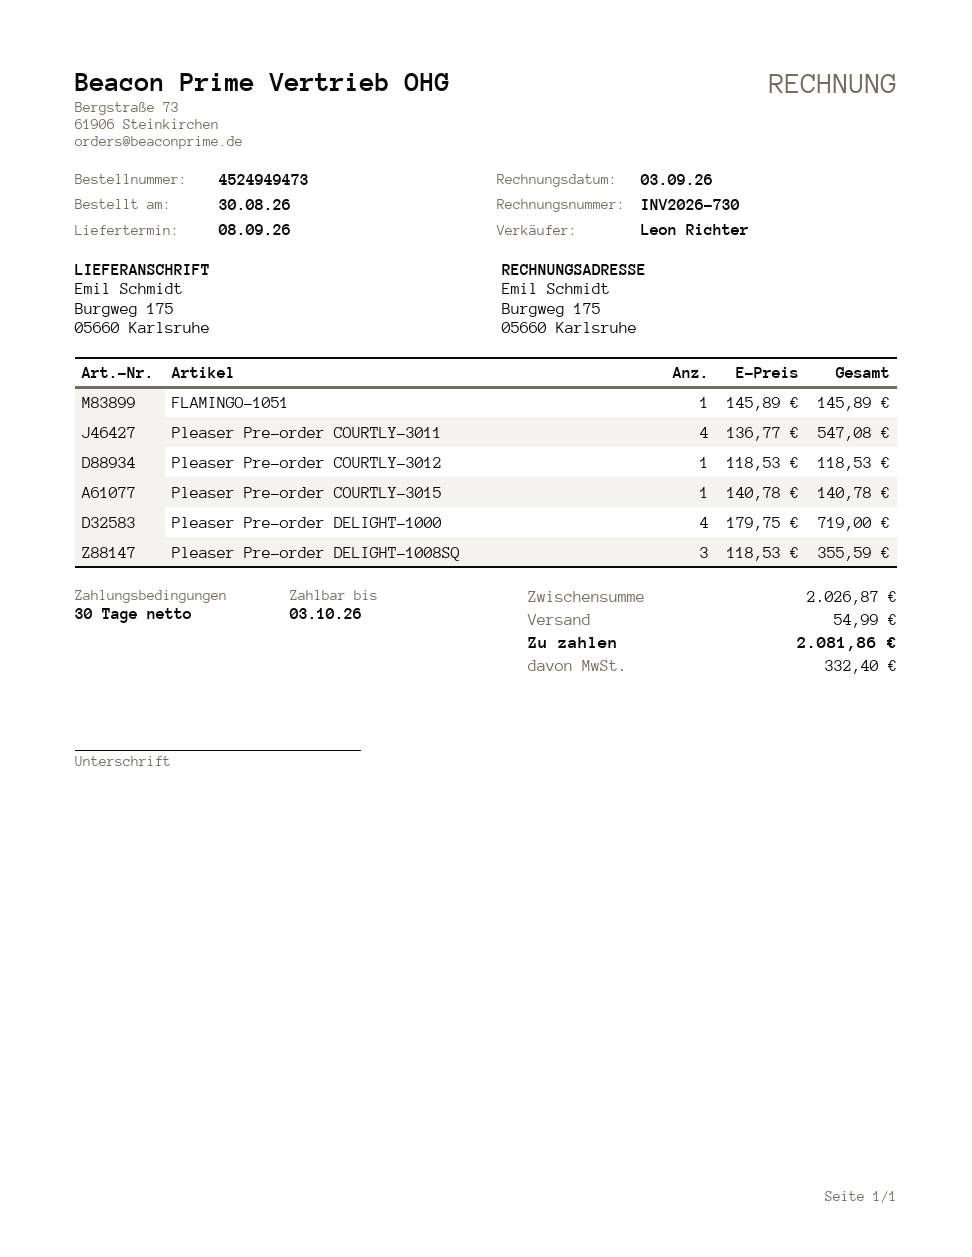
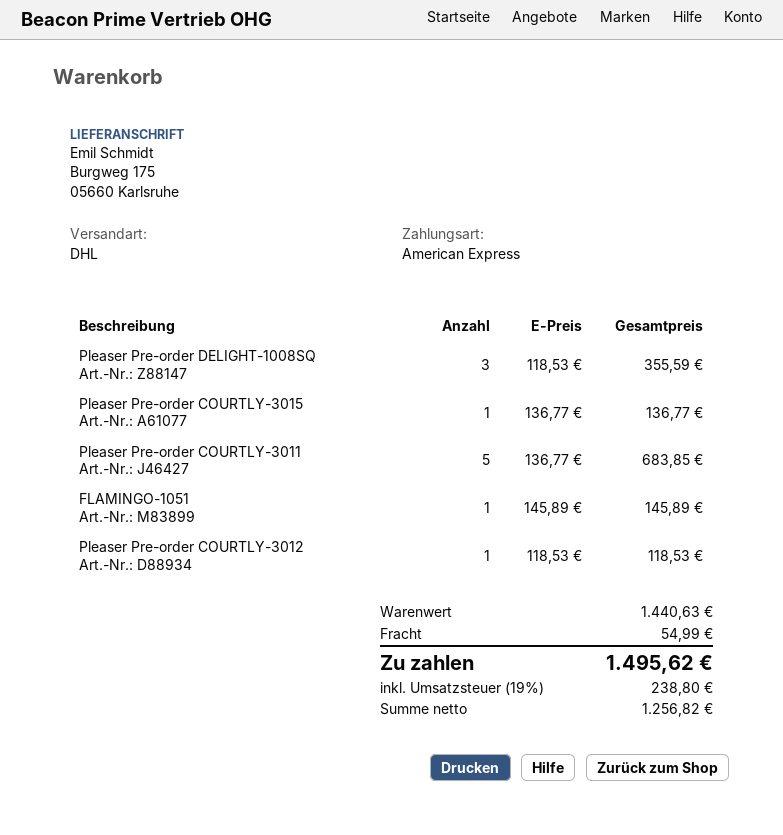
Pleaser Pre-order COURTLY-3011: 4 x 136.77 = 547.08 -> 5 x 136.77 = 683.85
Pleaser Pre-order COURTLY-3015: 1 x 140.78 = 140.78 -> 1 x 136.77 = 136.77
Pleaser Pre-order DELIGHT-1000: 4 x 179.75 = 719.00 -> none
subtotal: 2026.87 -> 1440.63
tax: 332.40 -> 238.80
total: 2081.86 -> 1495.62

